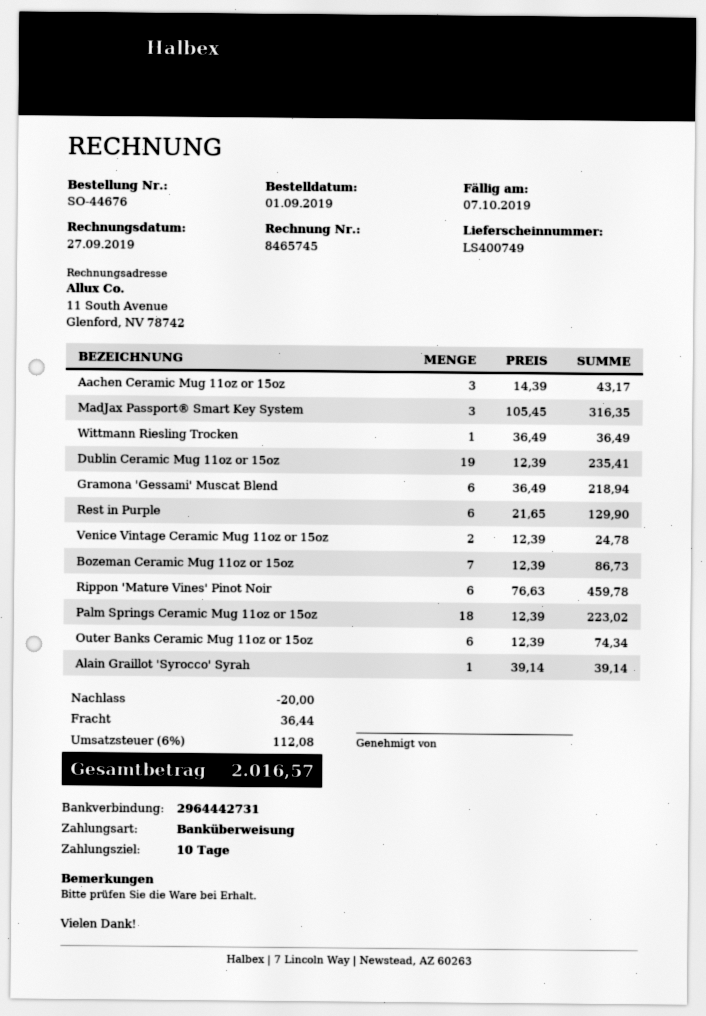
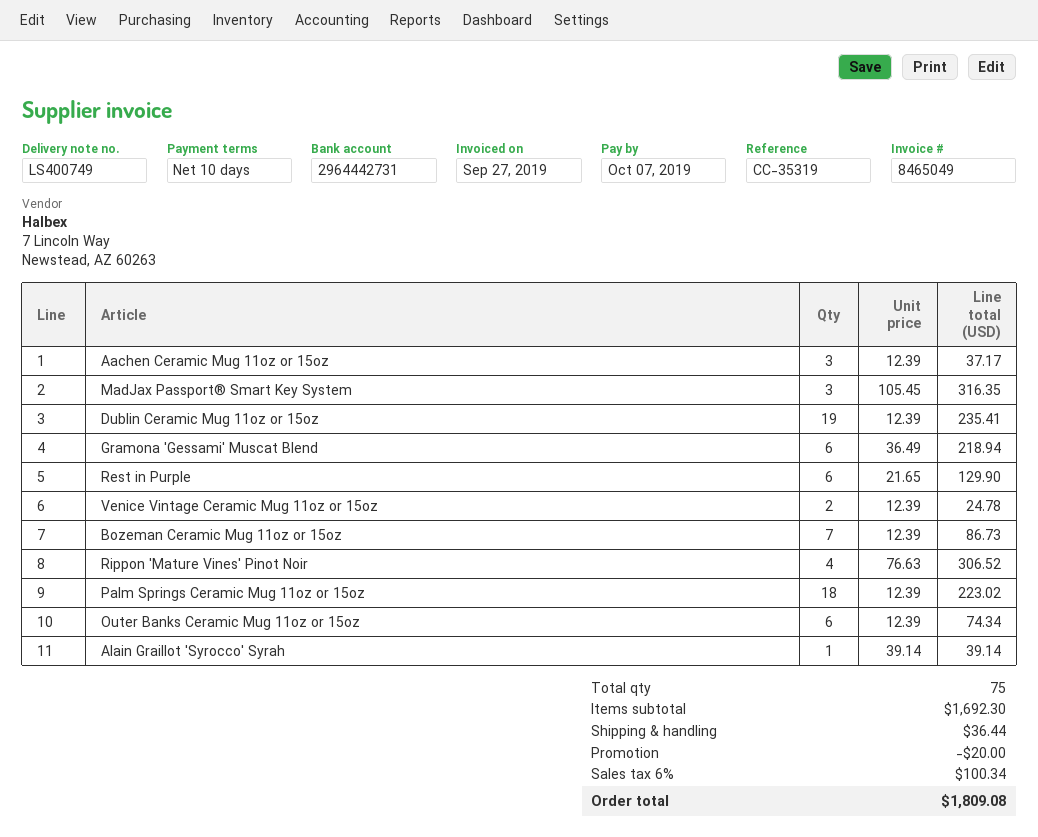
invoice number: 8465745 -> 8465049
Aachen Ceramic Mug 11oz or 15oz: 3 x 14.39 = 43.17 -> 3 x 12.39 = 37.17
Wittmann Riesling Trocken: 1 x 36.49 = 36.49 -> none
Rippon 'Mature Vines' Pinot Noir: 6 x 76.63 = 459.78 -> 4 x 76.63 = 306.52
tax: 6% = 112.08 -> 6% = 100.34
total: 2016.57 -> 1809.08

